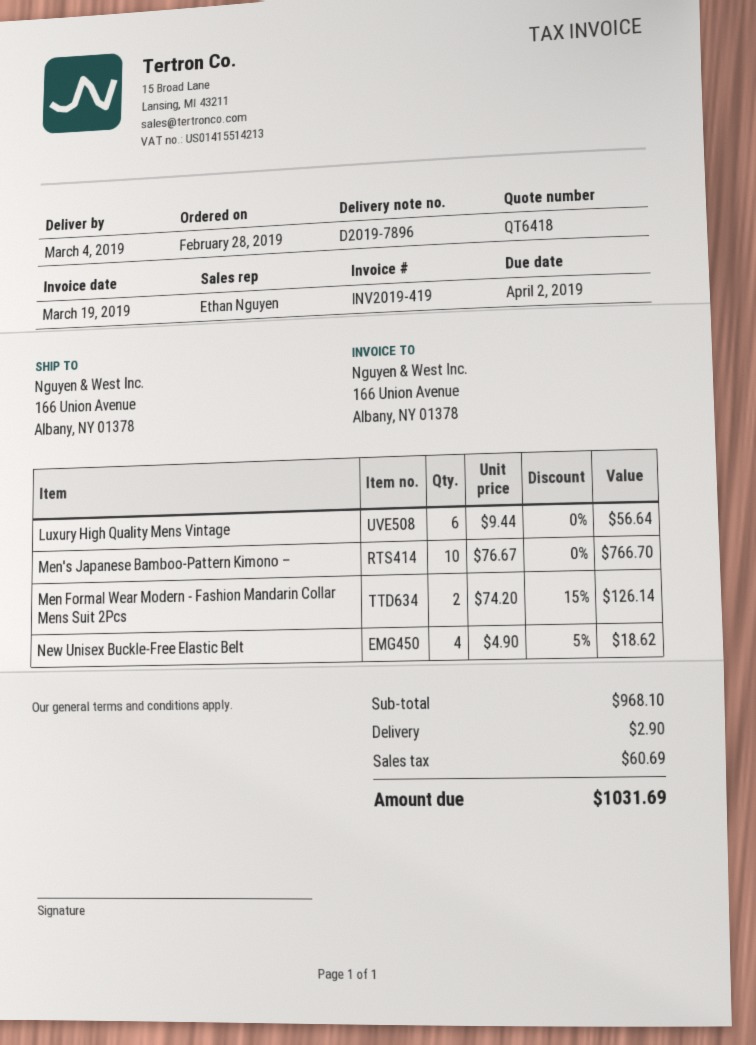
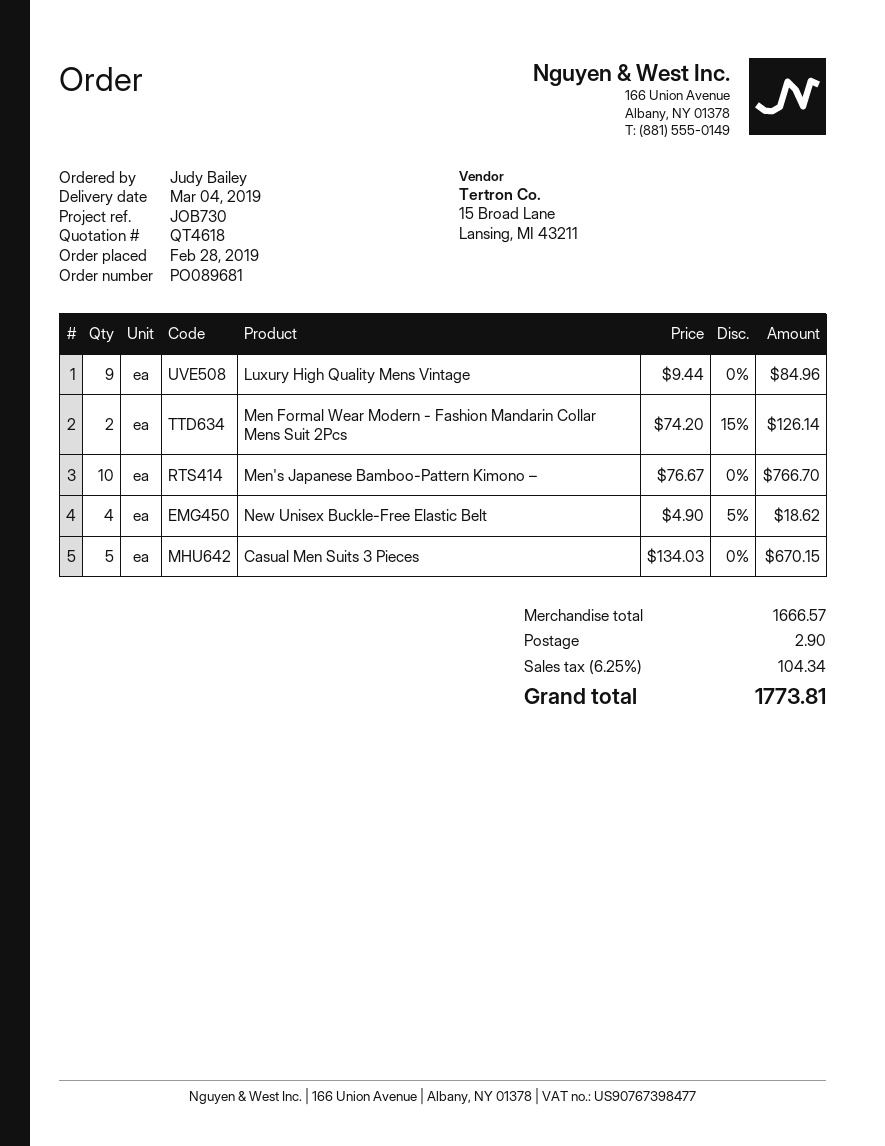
quote number: QT6418 -> QT4618
Luxury High Quality Mens Vintage: 6 x 9.44 = 56.64 -> 9 x 9.44 = 84.96
Casual Men Suits 3 Pieces: none -> 5 x 134.03 = 670.15
subtotal: 968.10 -> 1666.57
tax: 60.69 -> 104.34
total: 1031.69 -> 1773.81

